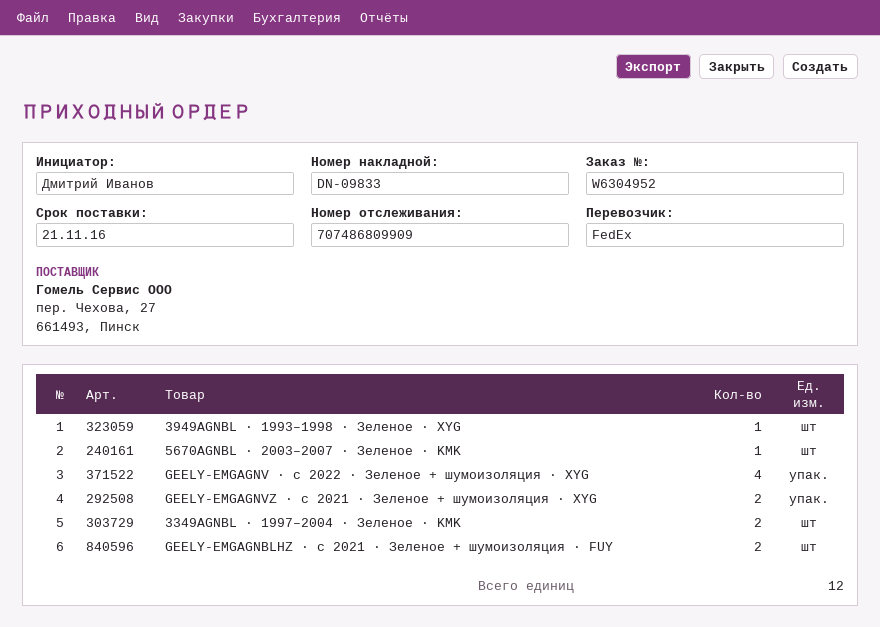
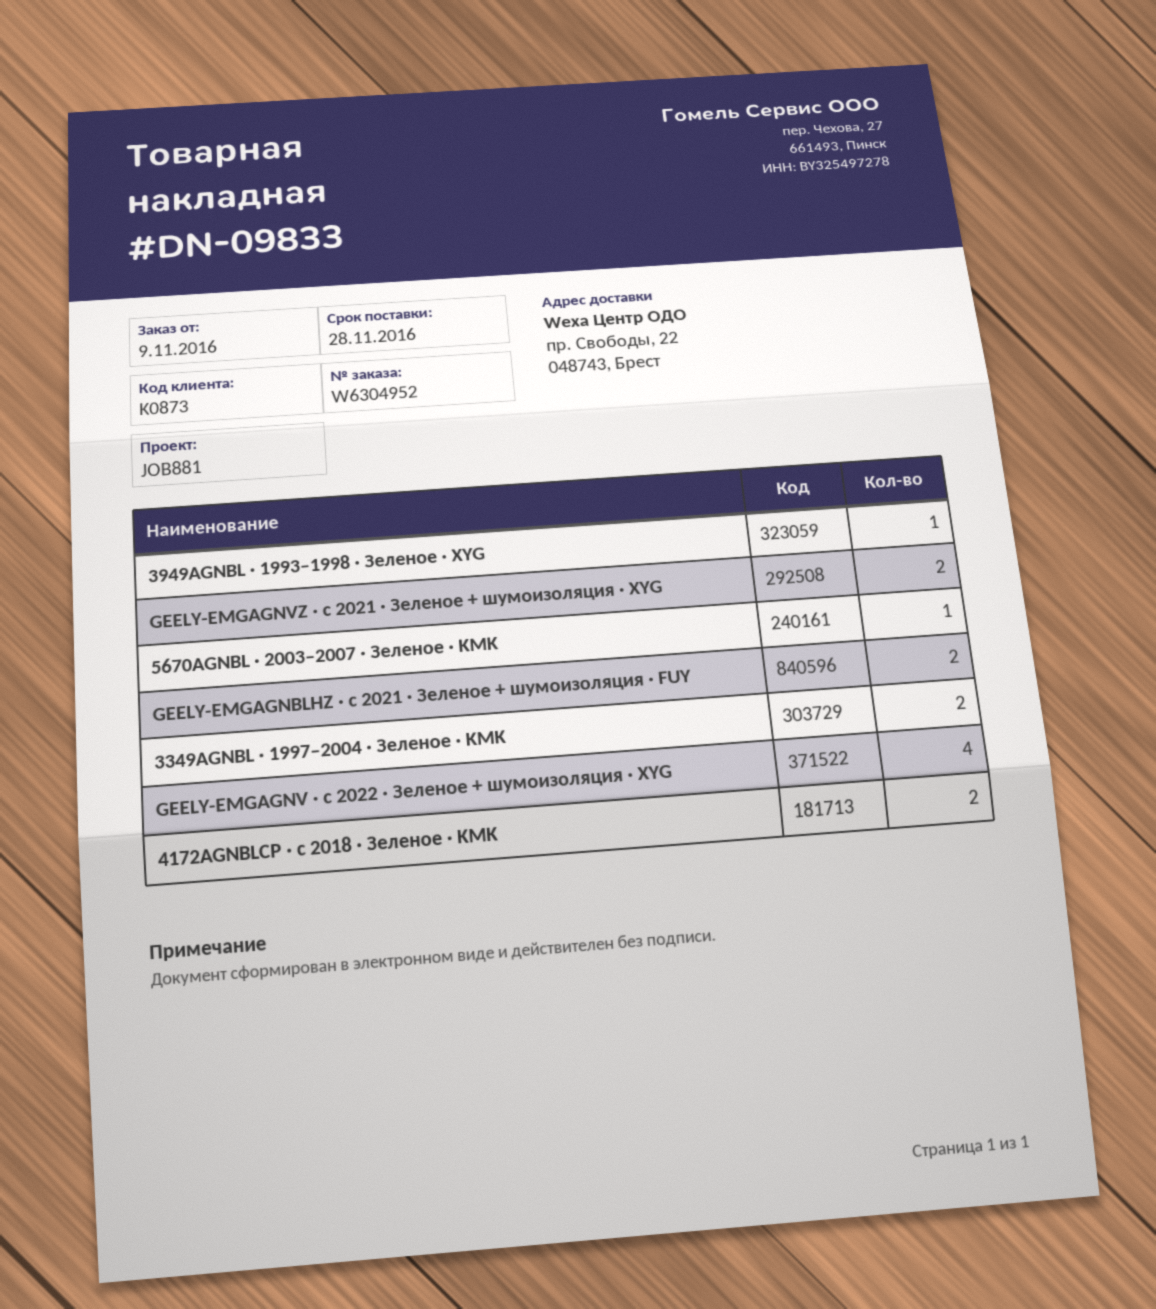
delivery date: 2016-11-21 -> 2016-11-28
4172AGNBLCP · с 2018 · Зеленое · KMK: none -> 2

